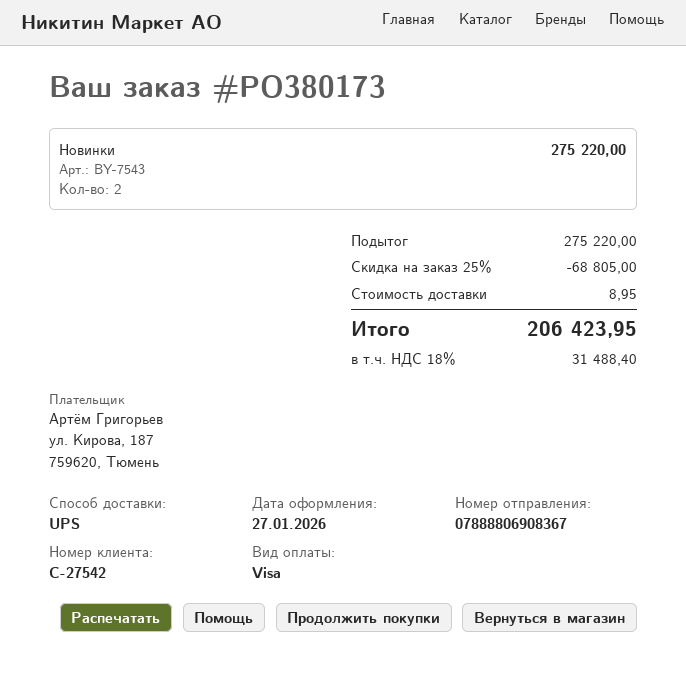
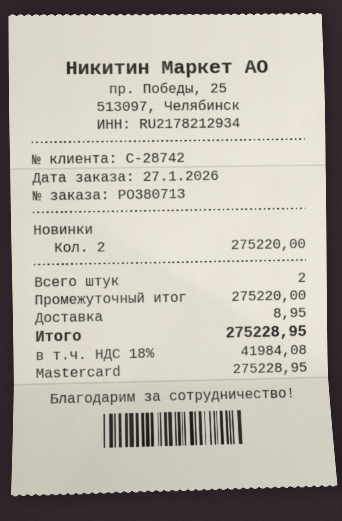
order number: PO380173 -> PO380713
customer number: C-27542 -> C-28742
payment method: Visa -> Mastercard
discount: 25% = 68805.00 -> none
tax: 18% = 31488.40 -> 18% = 41984.08
total: 206423.95 -> 275228.95

